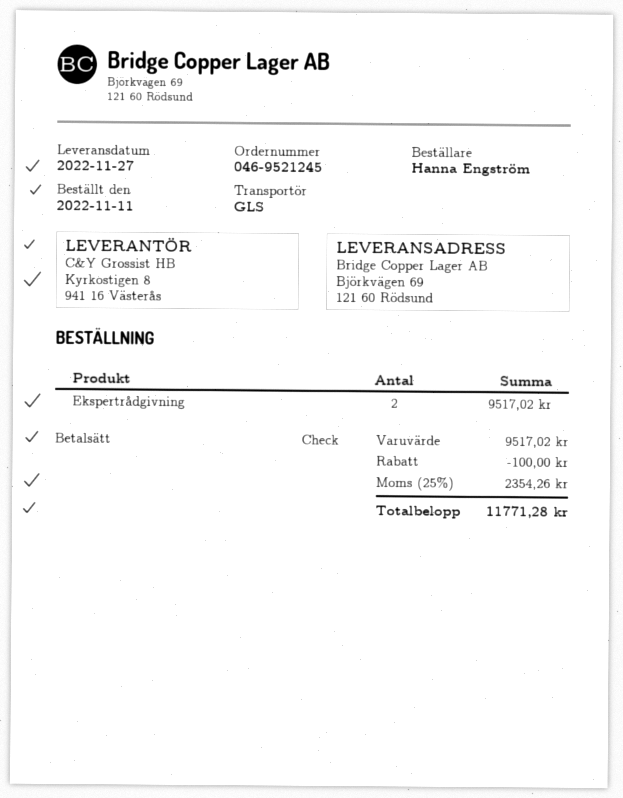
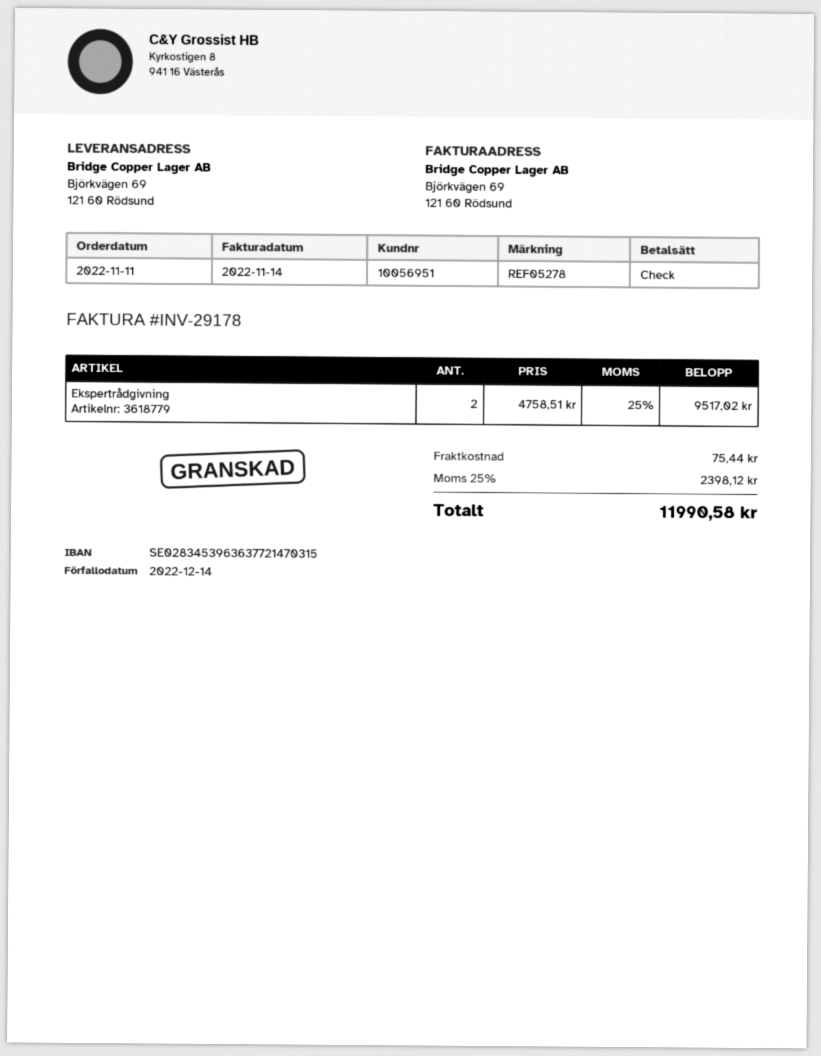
discount: 100.00 -> none
shipping: none -> 75.44
tax: 25% = 2354.26 -> 25% = 2398.12
total: 11771.28 -> 11990.58

